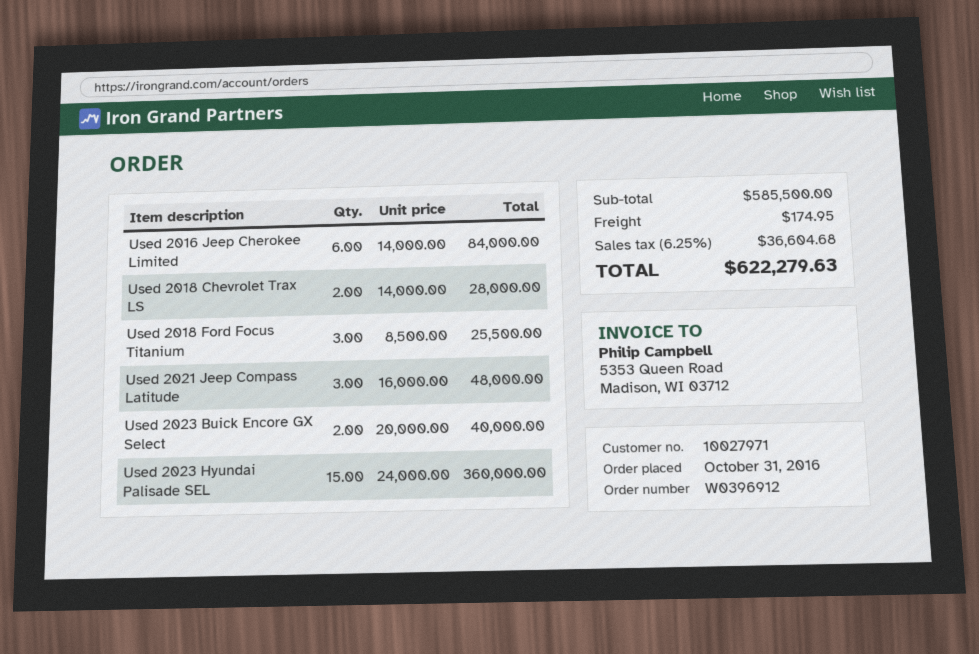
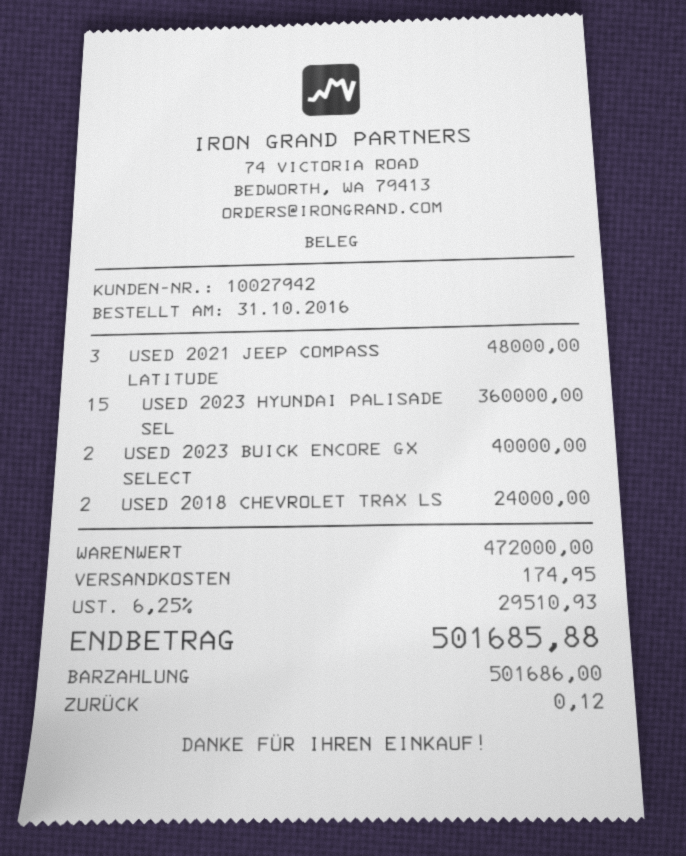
customer number: 10027971 -> 10027942
Used 2016 Jeep Cherokee Limited: 6 for 84000.00 -> none
Used 2018 Chevrolet Trax LS: 2 for 28000.00 -> 2 for 24000.00
Used 2018 Ford Focus Titanium: 3 for 25500.00 -> none
subtotal: 585500.00 -> 472000.00
tax: 6.25% = 36604.68 -> 6.25% = 29510.93
total: 622279.63 -> 501685.88

